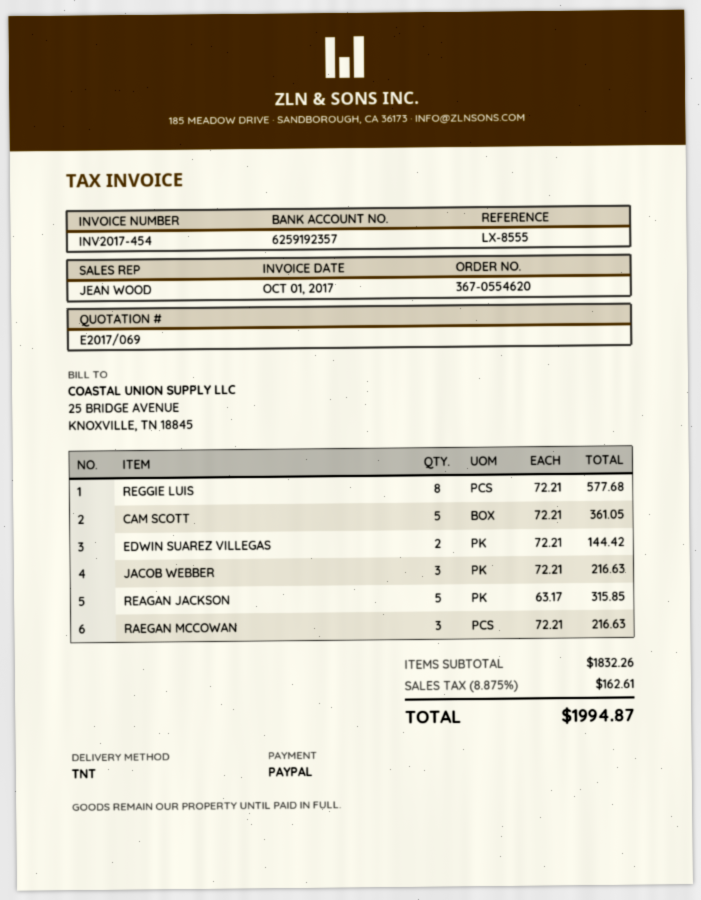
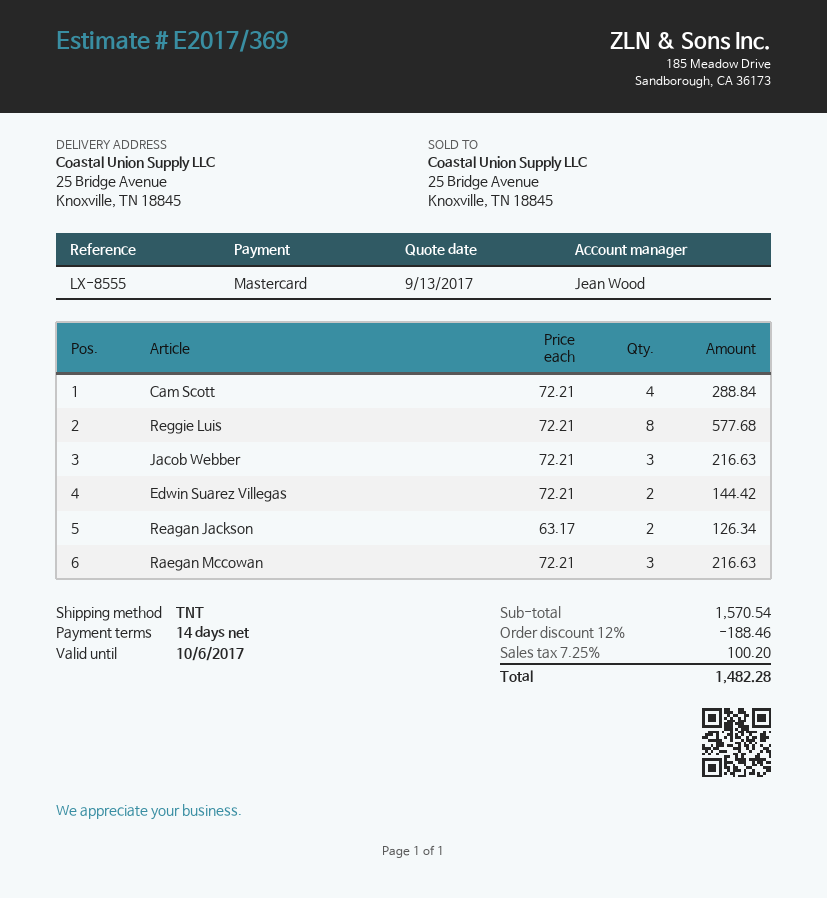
quote number: E2017/069 -> E2017/369
payment method: PayPal -> Mastercard
CAM SCOTT: 5 x 72.21 = 361.05 -> 4 x 72.21 = 288.84
REAGAN JACKSON: 5 x 63.17 = 315.85 -> 2 x 63.17 = 126.34
subtotal: 1832.26 -> 1570.54
discount: none -> 12% = 188.46
tax: 8.875% = 162.61 -> 7.25% = 100.20
total: 1994.87 -> 1482.28

